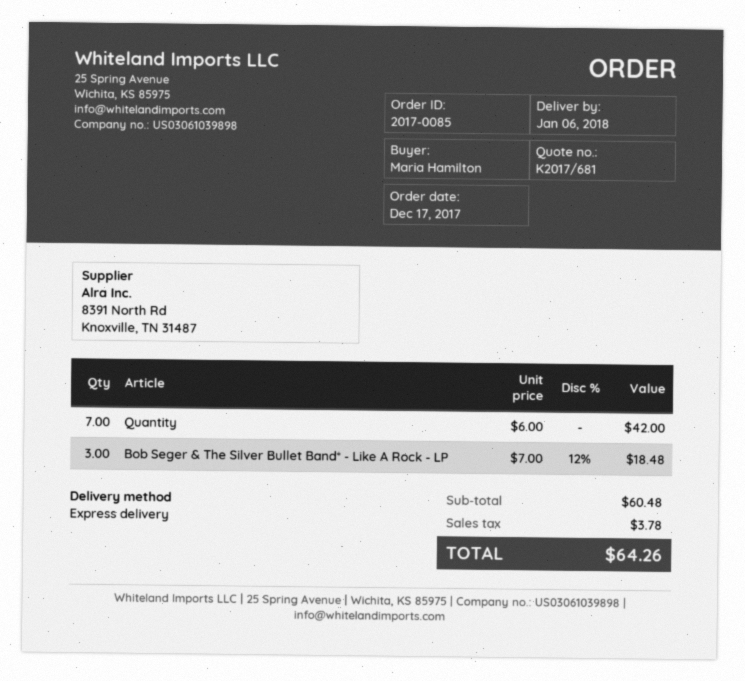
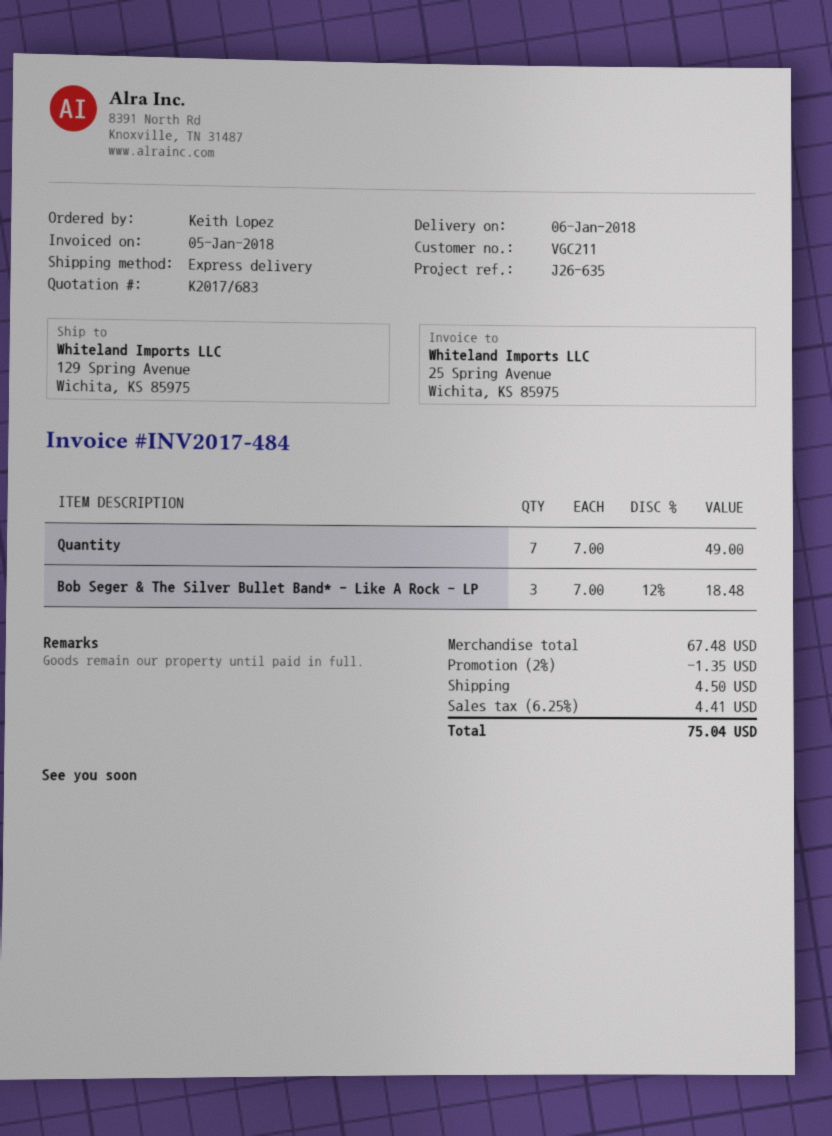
quote number: K2017/681 -> K2017/683
ordered by: Maria Hamilton -> Keith Lopez
Quantity: 7 x 6.00 = 42.00 -> 7 x 7.00 = 49.00
subtotal: 60.48 -> 67.48
discount: none -> 2% = 1.35
shipping: none -> 4.50
tax: 3.78 -> 4.41
total: 64.26 -> 75.04

